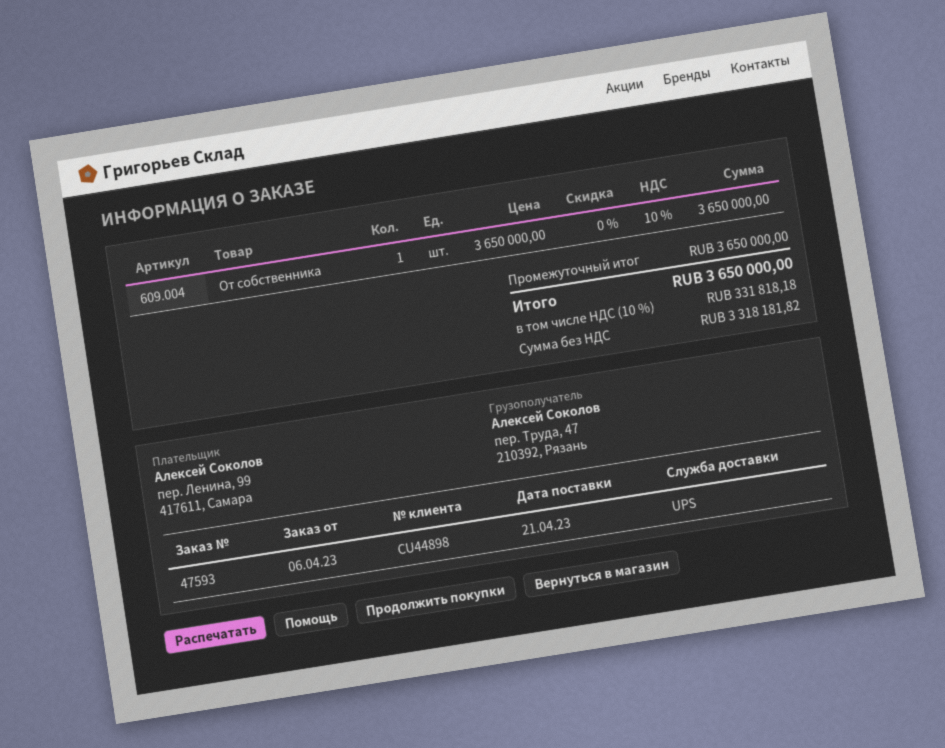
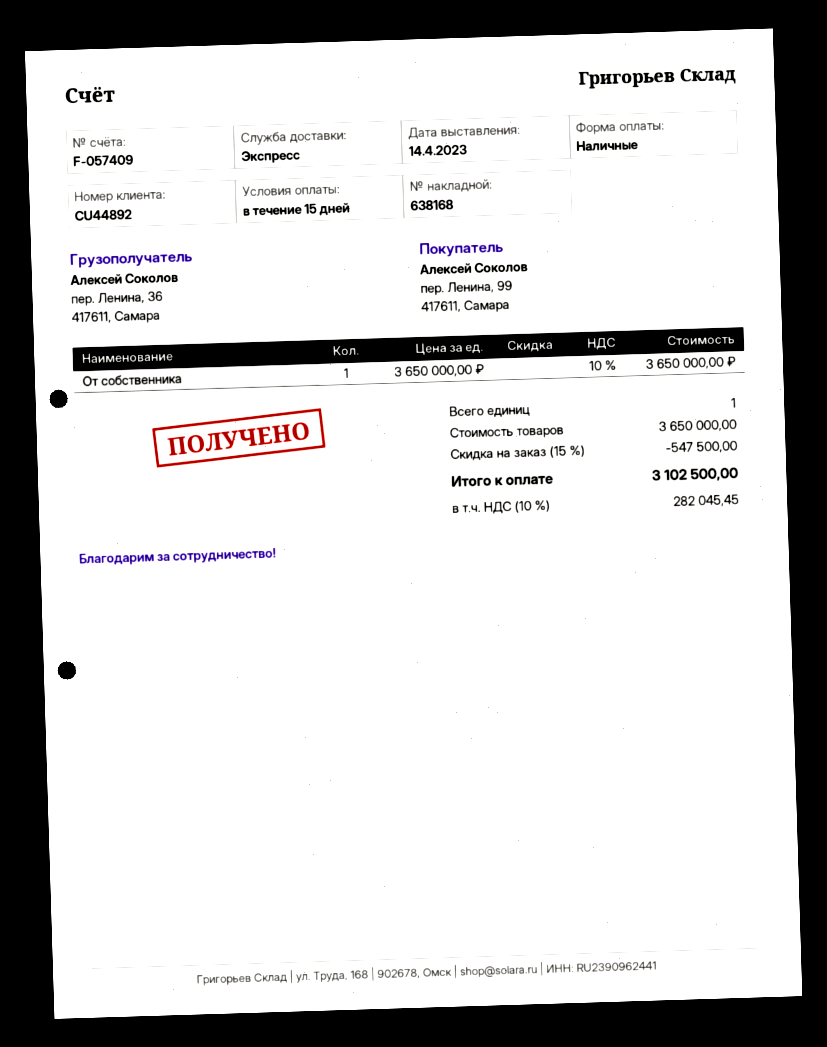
customer number: CU44898 -> CU44892
shipping method: UPS -> express
ship to: пер. Труда, 47, 210392, Рязань -> пер. Ленина, 36, 417611, Самара
discount: none -> 15% = 547500.00
tax: 10% = 331818.18 -> 10% = 282045.45
total: 3650000.00 -> 3102500.00

